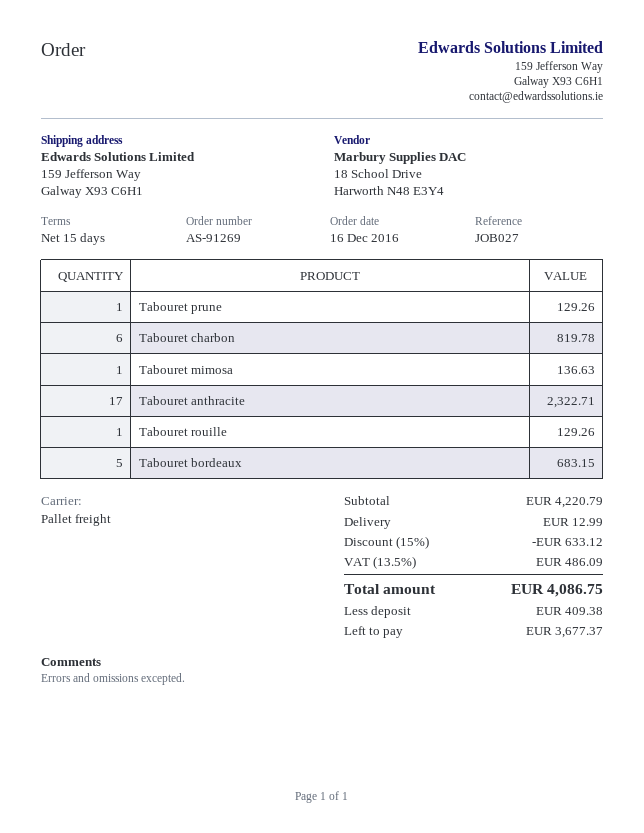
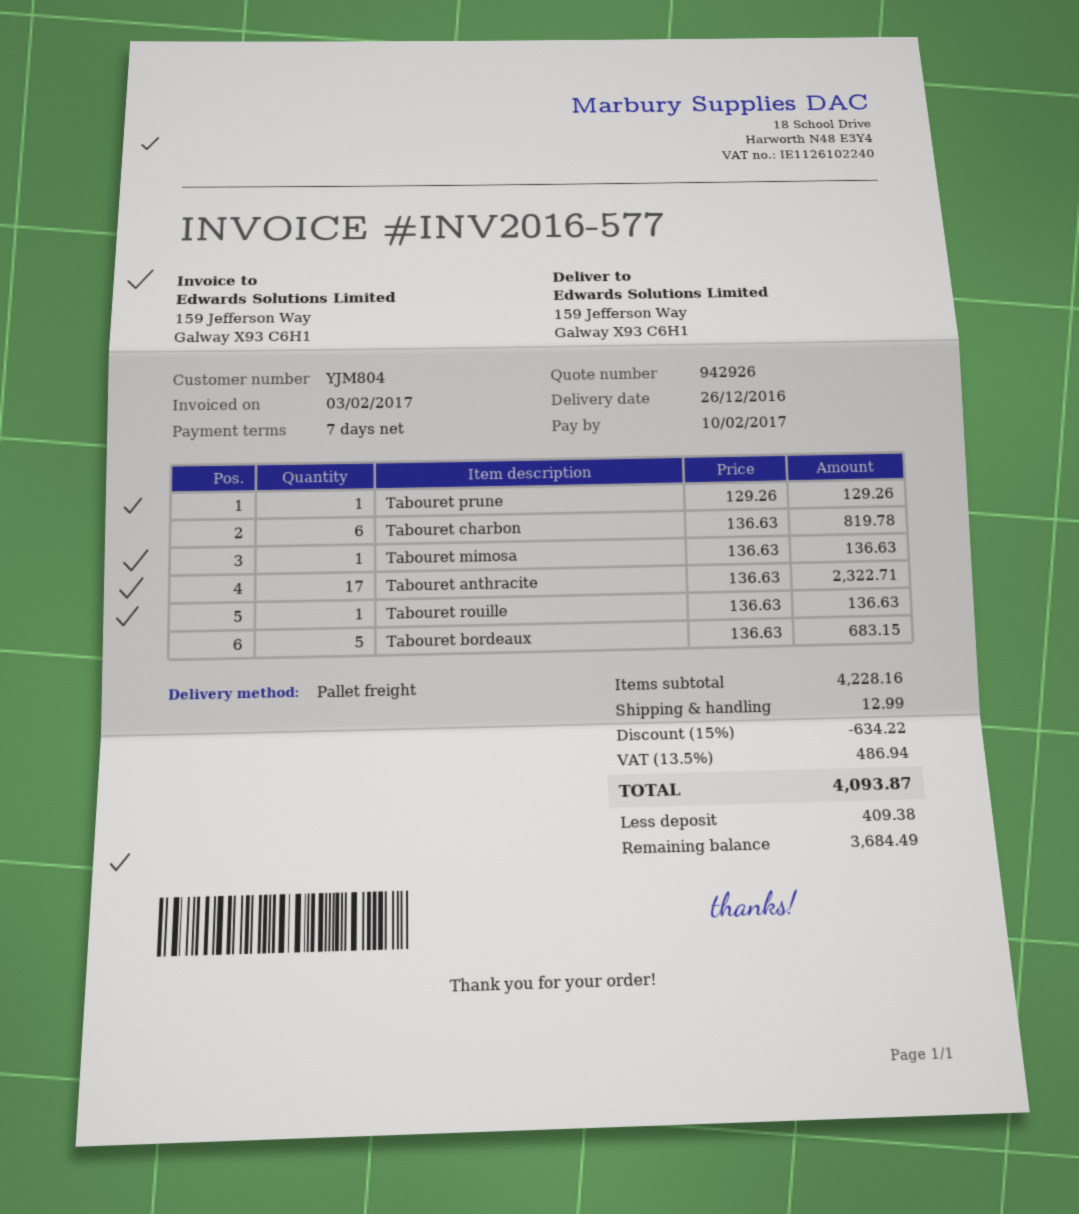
payment terms: 15 days -> 7 days
Tabouret rouille: 1 for 129.26 -> 1 for 136.63
subtotal: 4220.79 -> 4228.16
discount: 15% = 633.12 -> 15% = 634.22
tax: 13.5% = 486.09 -> 13.5% = 486.94
total: 4086.75 -> 4093.87
balance: 3677.37 -> 3684.49

